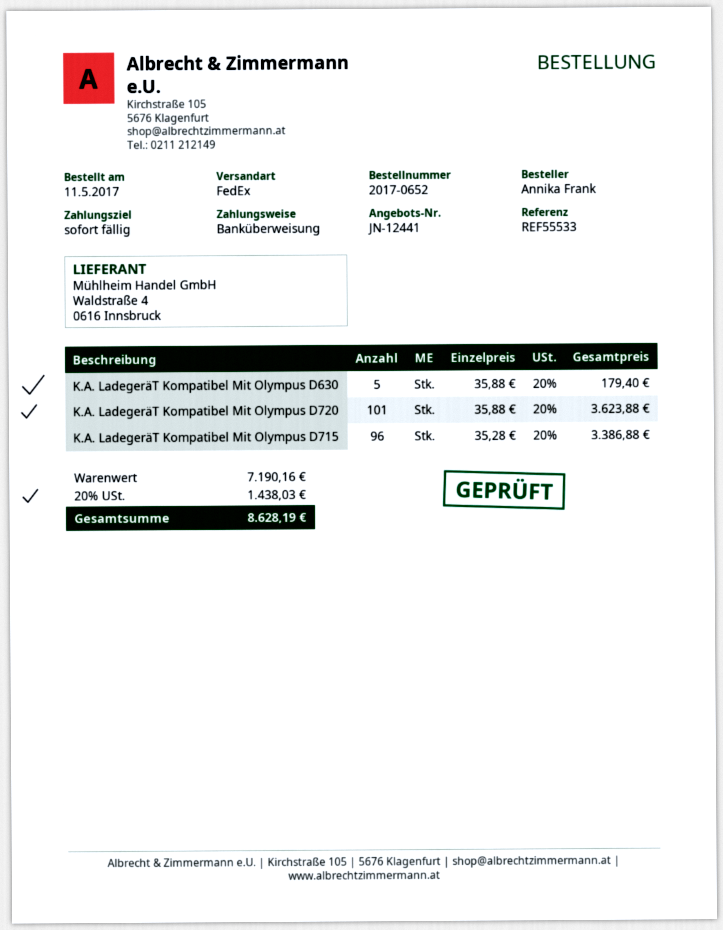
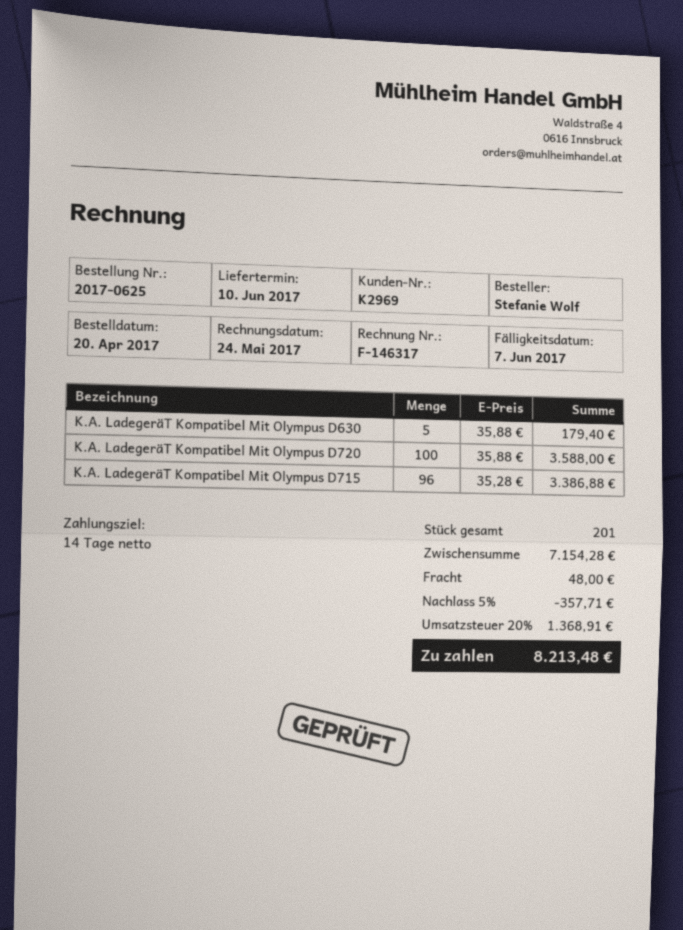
order number: 2017-0652 -> 2017-0625
order date: 2017-05-11 -> 2017-04-20
payment terms: on receipt -> 14 days
ordered by: Annika Frank -> Stefanie Wolf
K.A. LadegeräT Kompatibel Mit Olympus D720: 101 x 35.88 = 3623.88 -> 100 x 35.88 = 3588.00
subtotal: 7190.16 -> 7154.28
discount: none -> 5% = 357.71
shipping: none -> 48.00
tax: 20% = 1438.03 -> 20% = 1368.91
total: 8628.19 -> 8213.48

